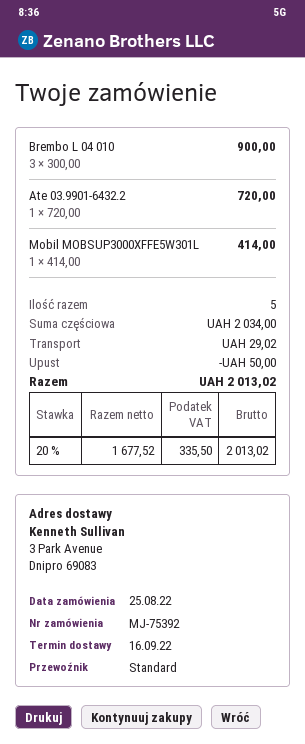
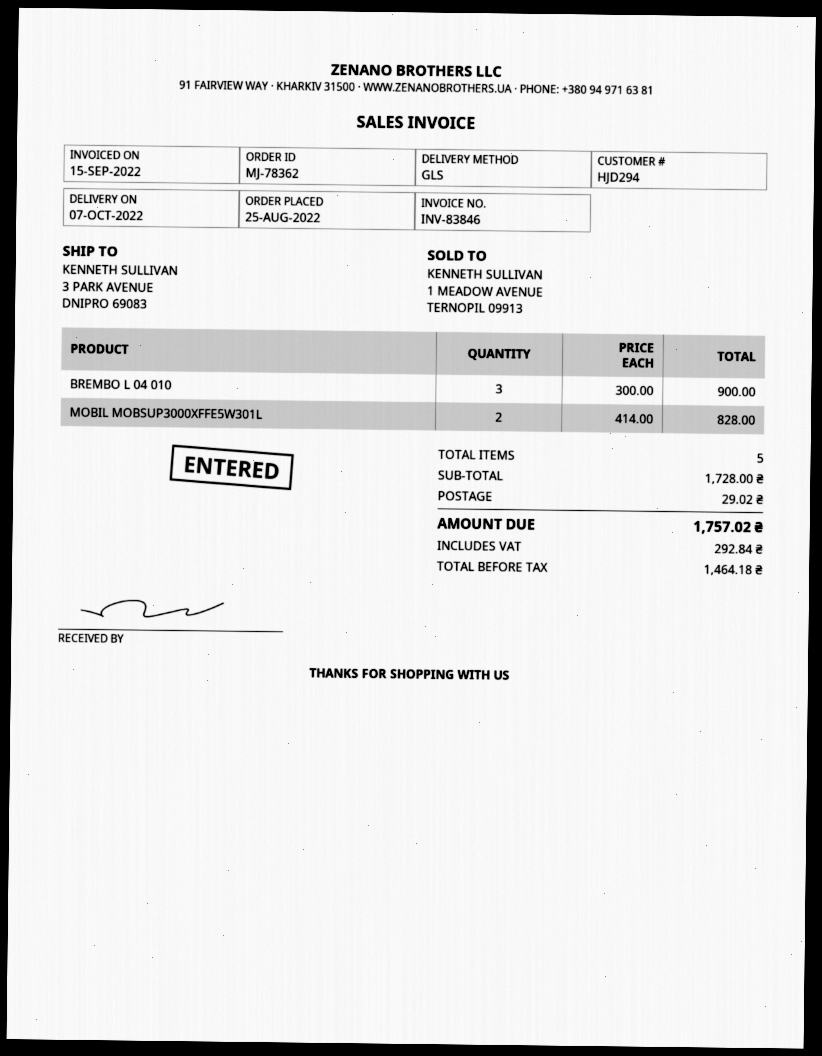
order number: MJ-75392 -> MJ-78362
delivery date: 2022-09-16 -> 2022-10-07
shipping method: standard -> GLS
Ate 03.9901-6432.2: 1 x 720.00 = 720.00 -> none
Mobil MOBSUP3000XFFE5W301L: 1 x 414.00 = 414.00 -> 2 x 414.00 = 828.00
subtotal: 2034.00 -> 1728.00
discount: 50.00 -> none
net: 1677.52 -> 1464.18
tax: 335.50 -> 292.84
total: 2013.02 -> 1757.02

